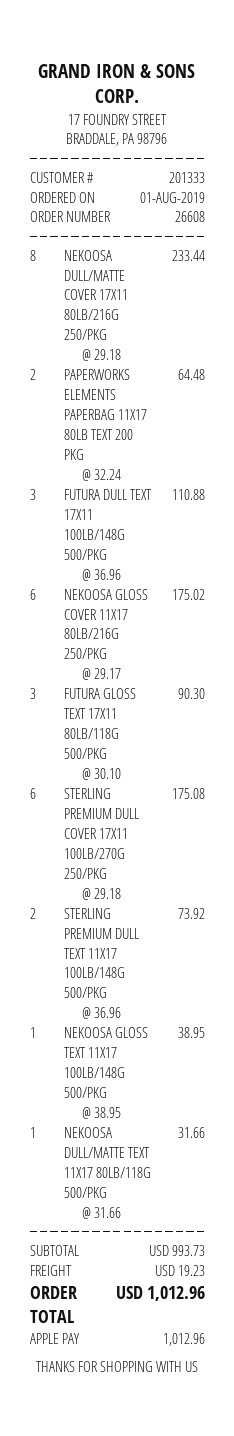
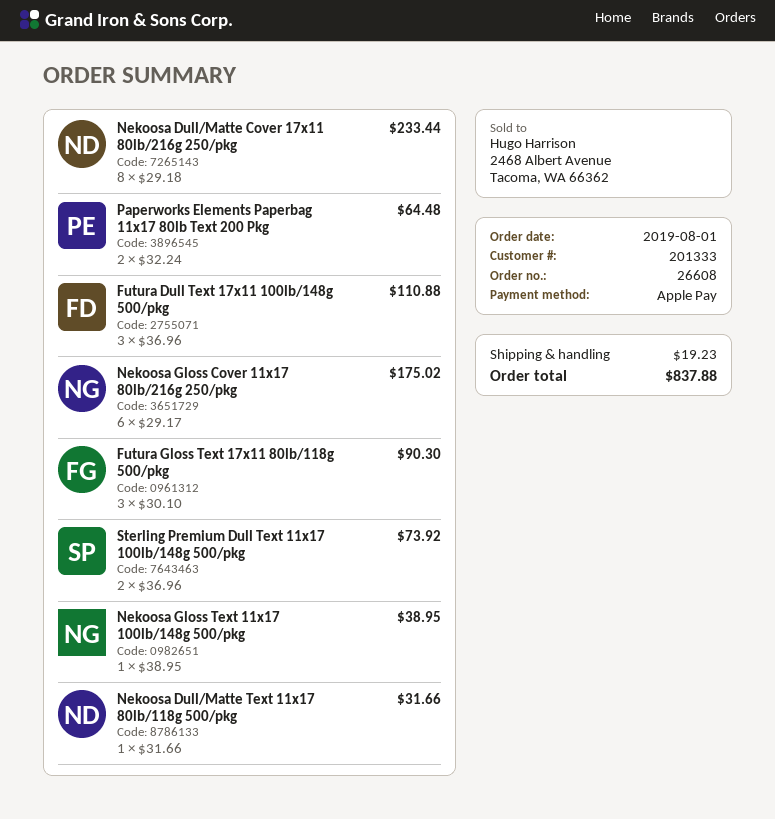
STERLING PREMIUM DULL COVER 17X11 100LB/270G 250/PKG: 6 x 29.18 = 175.08 -> none
total: 1012.96 -> 837.88

